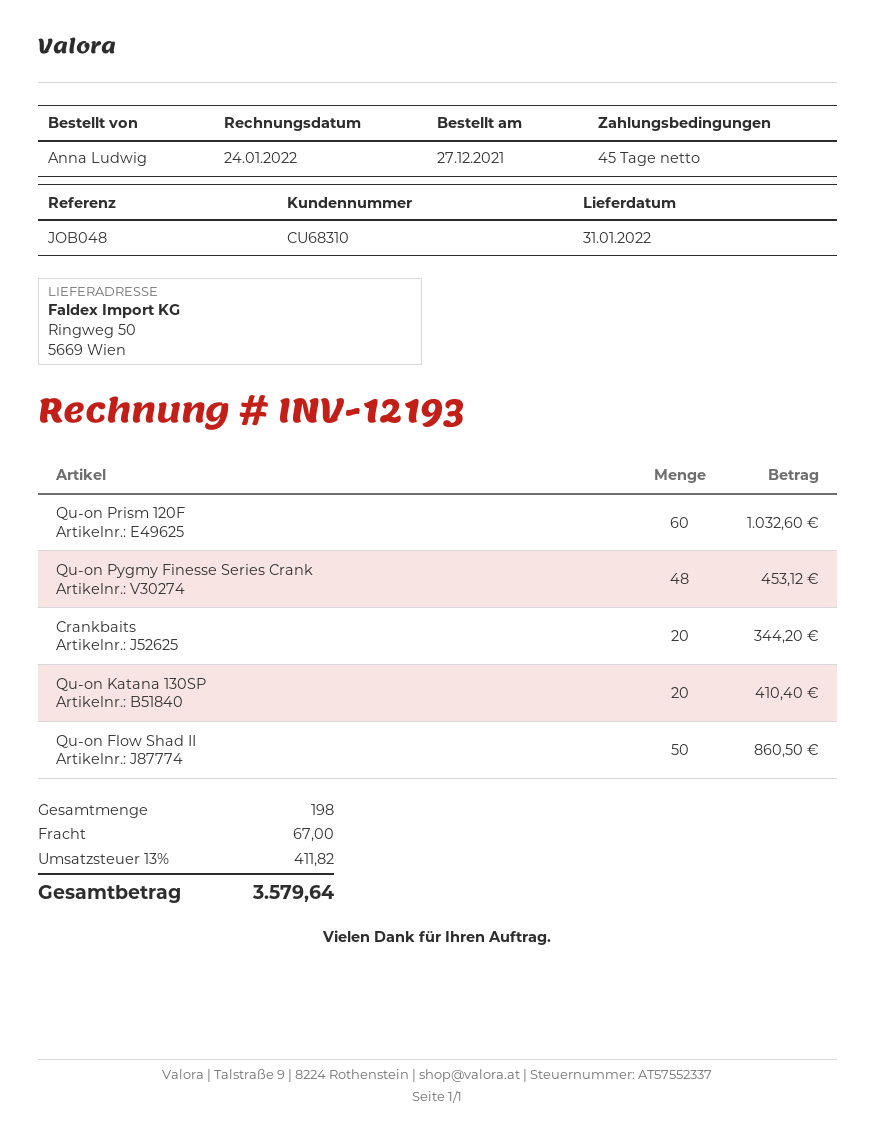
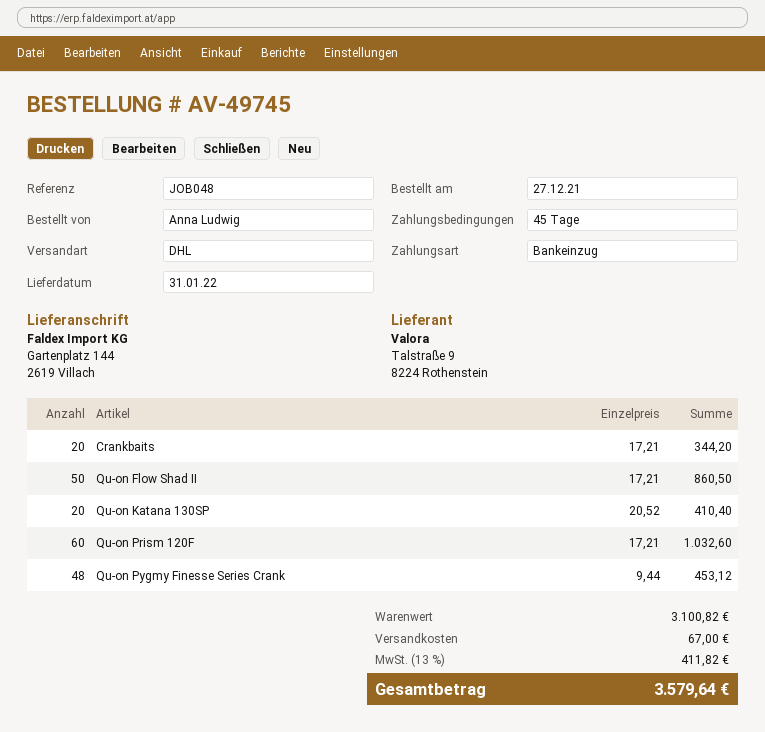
ship to: Ringweg 50, 5669 Wien -> Gartenplatz 144, 2619 Villach

